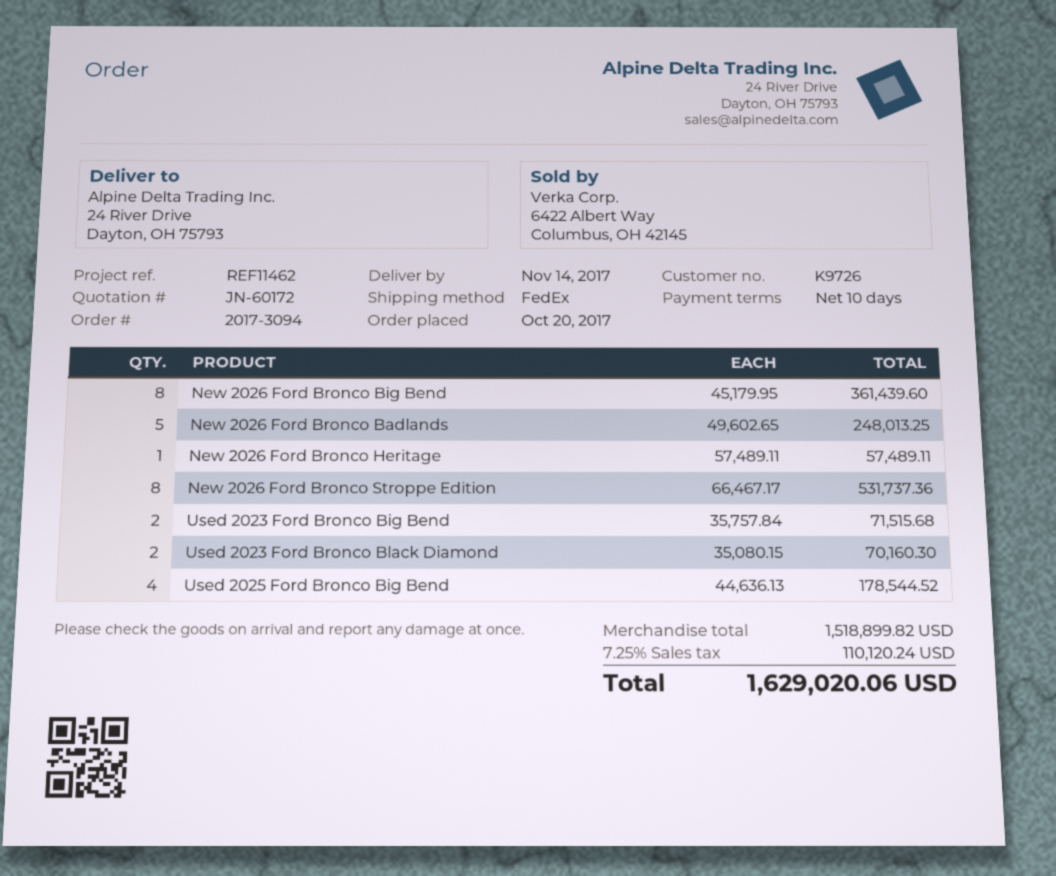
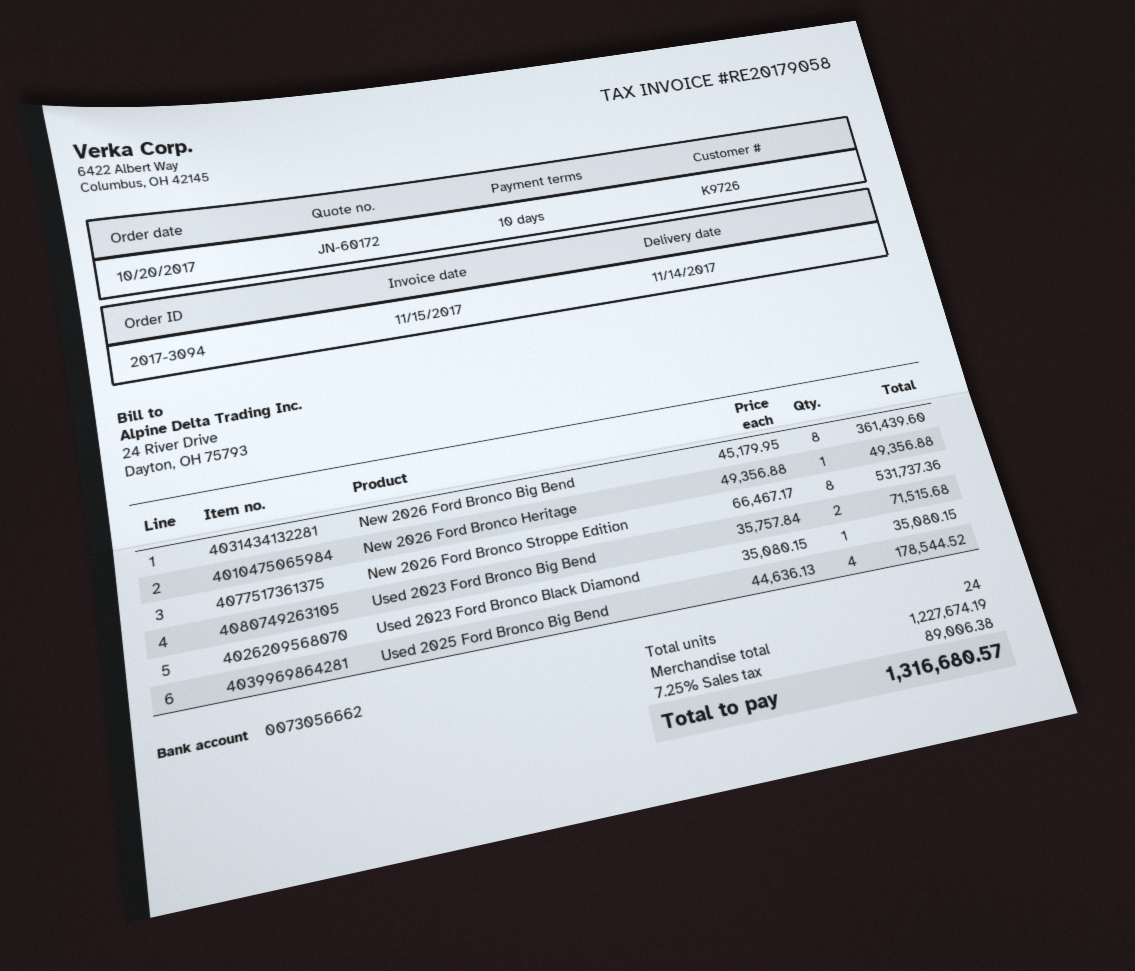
New 2026 Ford Bronco Badlands: 5 x 49602.65 = 248013.25 -> none
New 2026 Ford Bronco Heritage: 1 x 57489.11 = 57489.11 -> 1 x 49356.88 = 49356.88
Used 2023 Ford Bronco Black Diamond: 2 x 35080.15 = 70160.30 -> 1 x 35080.15 = 35080.15
subtotal: 1518899.82 -> 1227674.19
tax: 7.25% = 110120.24 -> 7.25% = 89006.38
total: 1629020.06 -> 1316680.57

